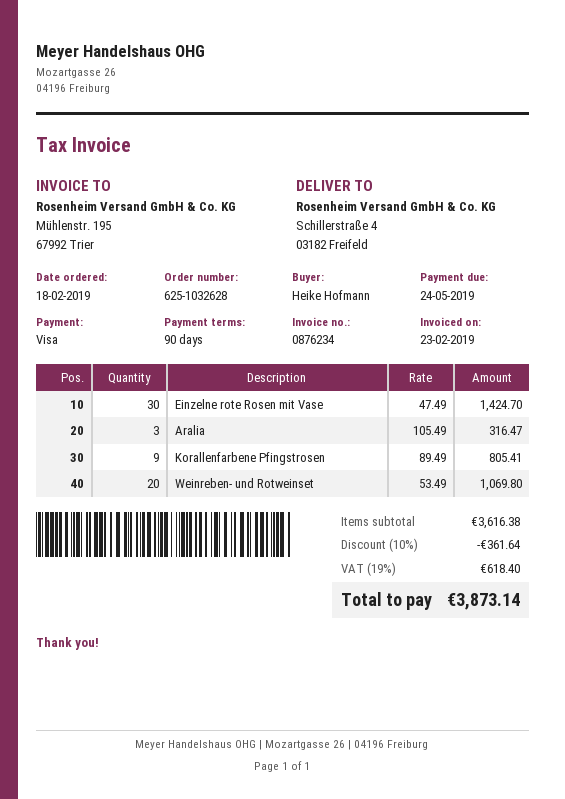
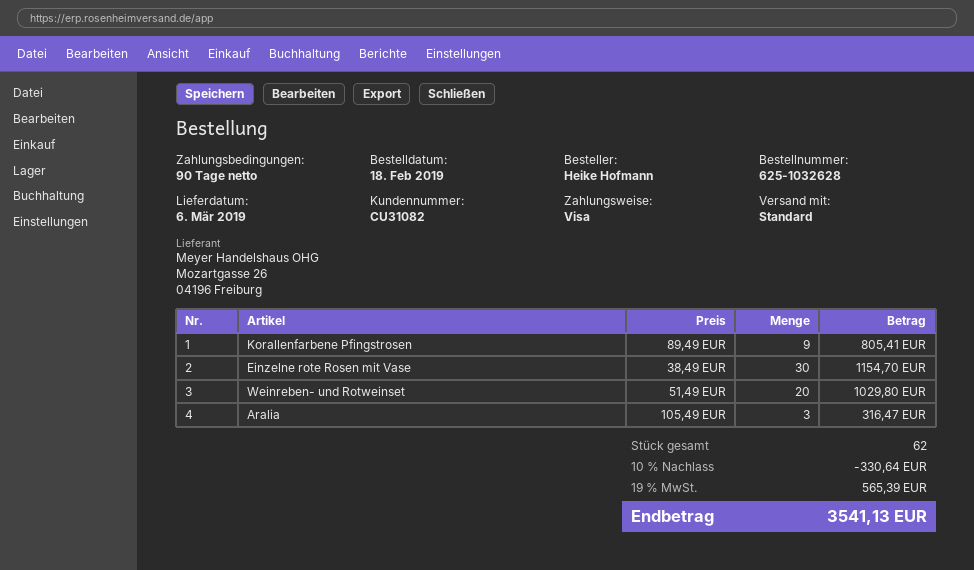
Einzelne rote Rosen mit Vase: 30 x 47.49 = 1424.70 -> 30 x 38.49 = 1154.70
Weinreben- und Rotweinset: 20 x 53.49 = 1069.80 -> 20 x 51.49 = 1029.80
discount: 10% = 361.64 -> 10% = 330.64
tax: 19% = 618.40 -> 19% = 565.39
total: 3873.14 -> 3541.13

